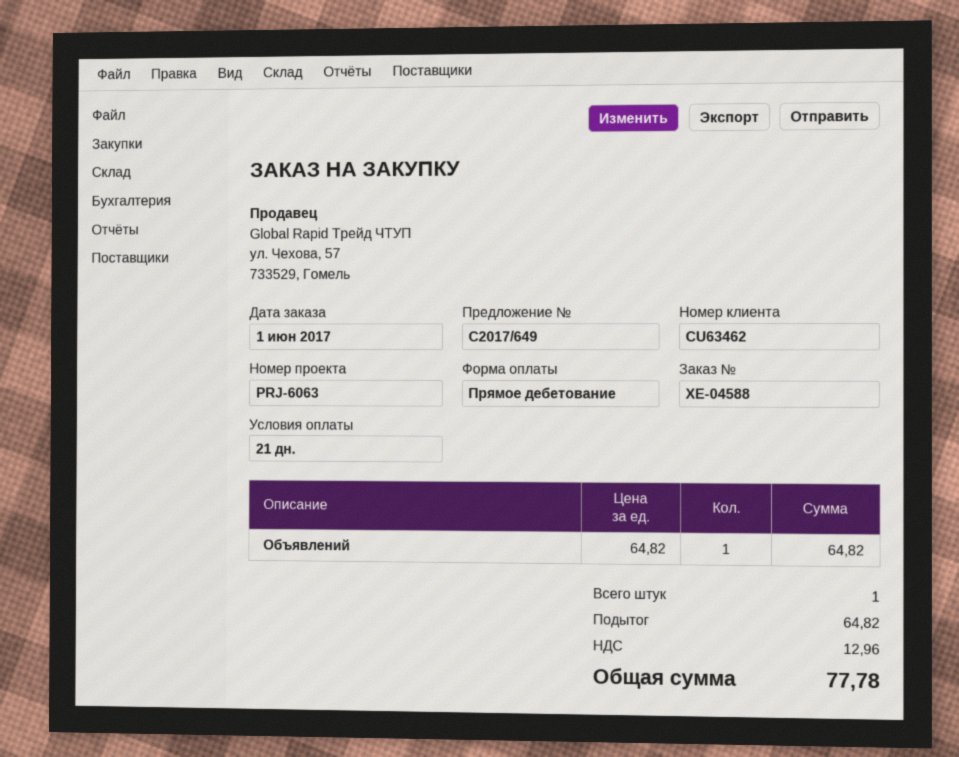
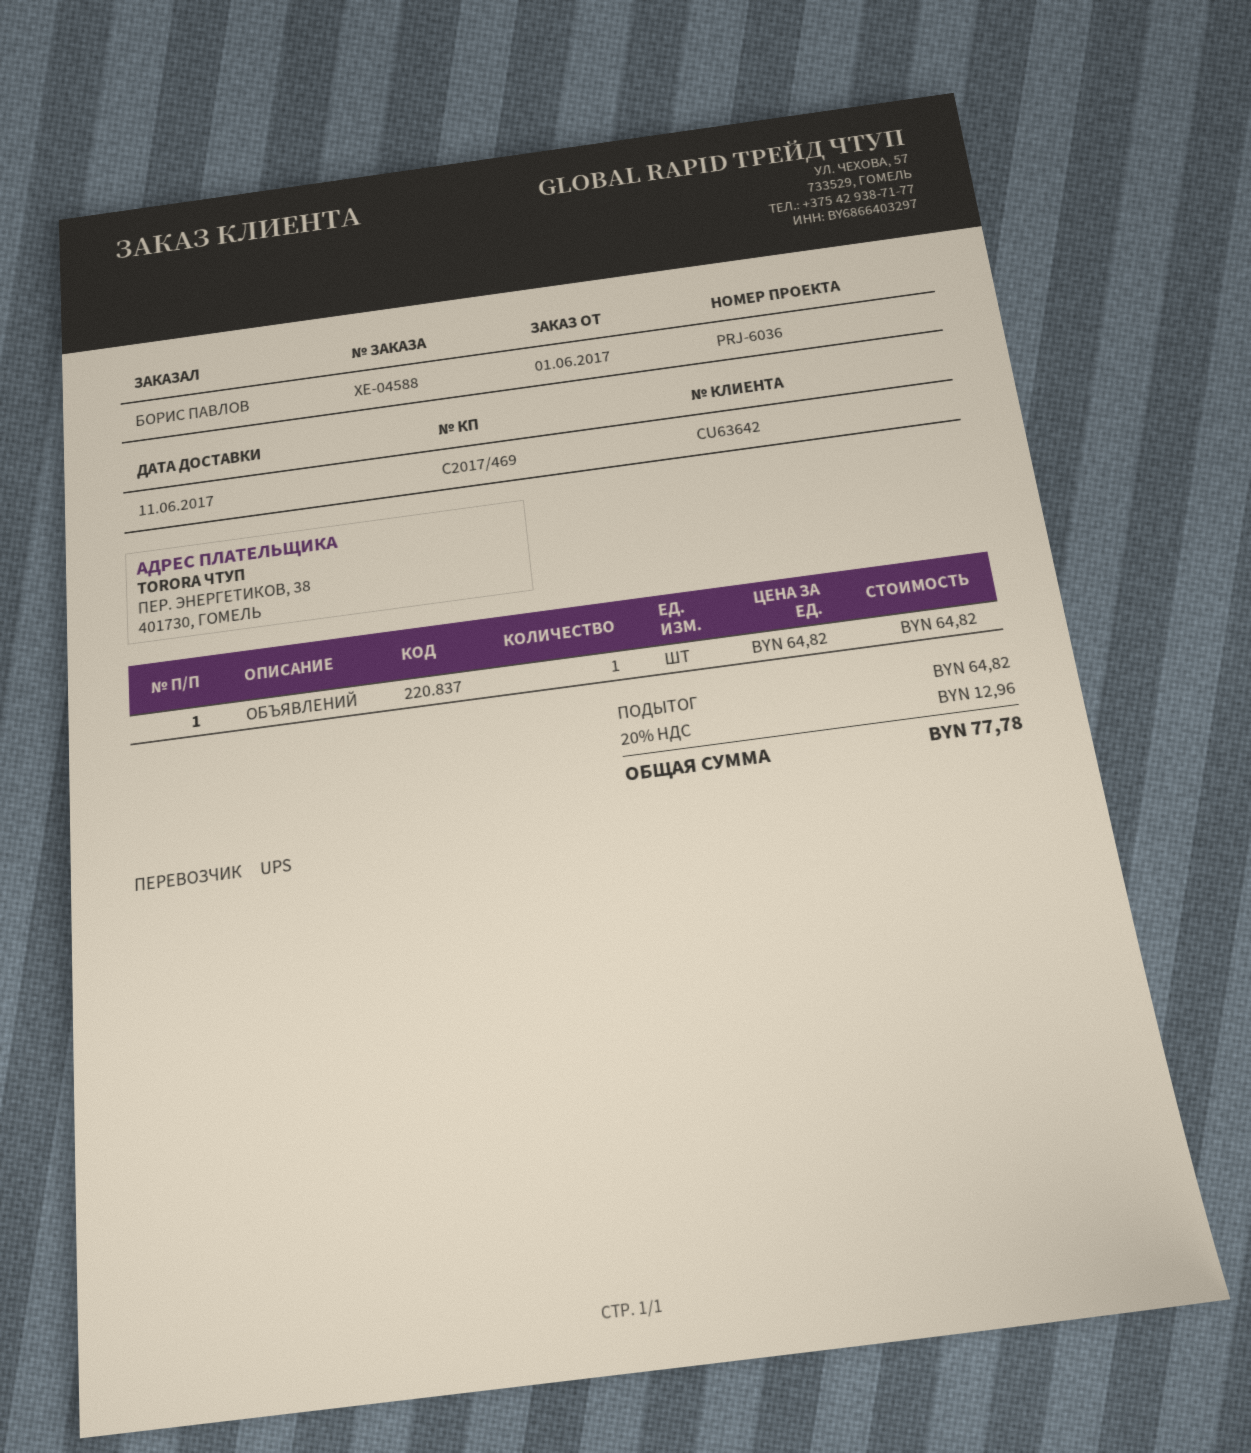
quote number: C2017/649 -> C2017/469
customer number: CU63462 -> CU63642
reference: PRJ-6063 -> PRJ-6036

